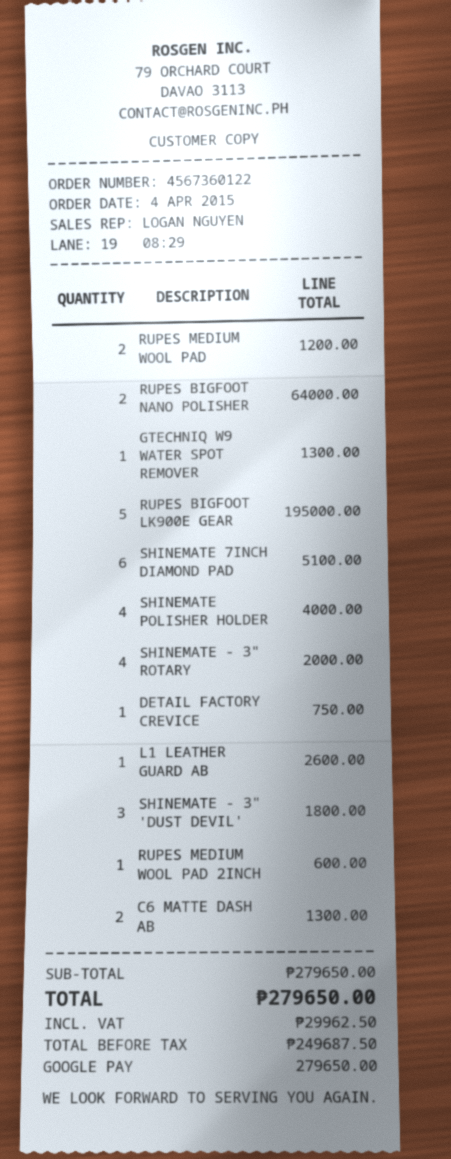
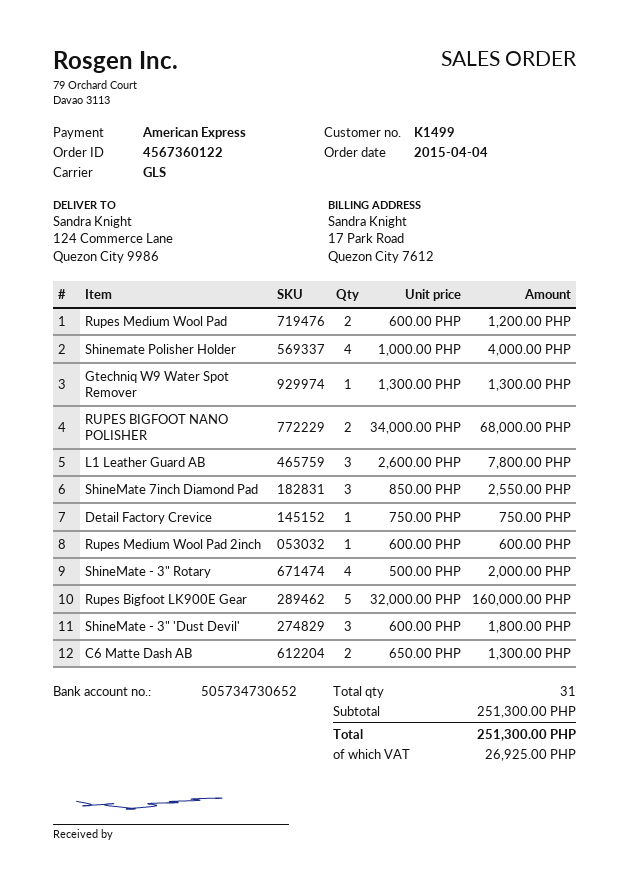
payment method: Google Pay -> American Express
RUPES BIGFOOT NANO POLISHER: 2 for 64000.00 -> 2 for 68000.00
RUPES BIGFOOT LK900E GEAR: 5 for 195000.00 -> 5 for 160000.00
SHINEMATE 7INCH DIAMOND PAD: 6 for 5100.00 -> 3 for 2550.00
L1 LEATHER GUARD AB: 1 for 2600.00 -> 3 for 7800.00
subtotal: 279650.00 -> 251300.00
tax: 29962.50 -> 26925.00
total: 279650.00 -> 251300.00

